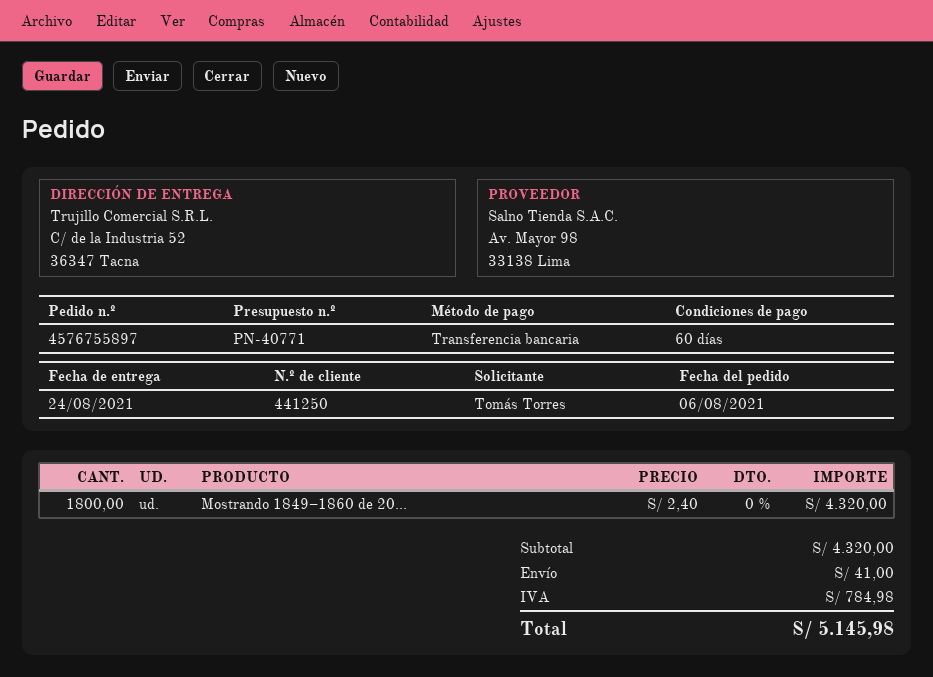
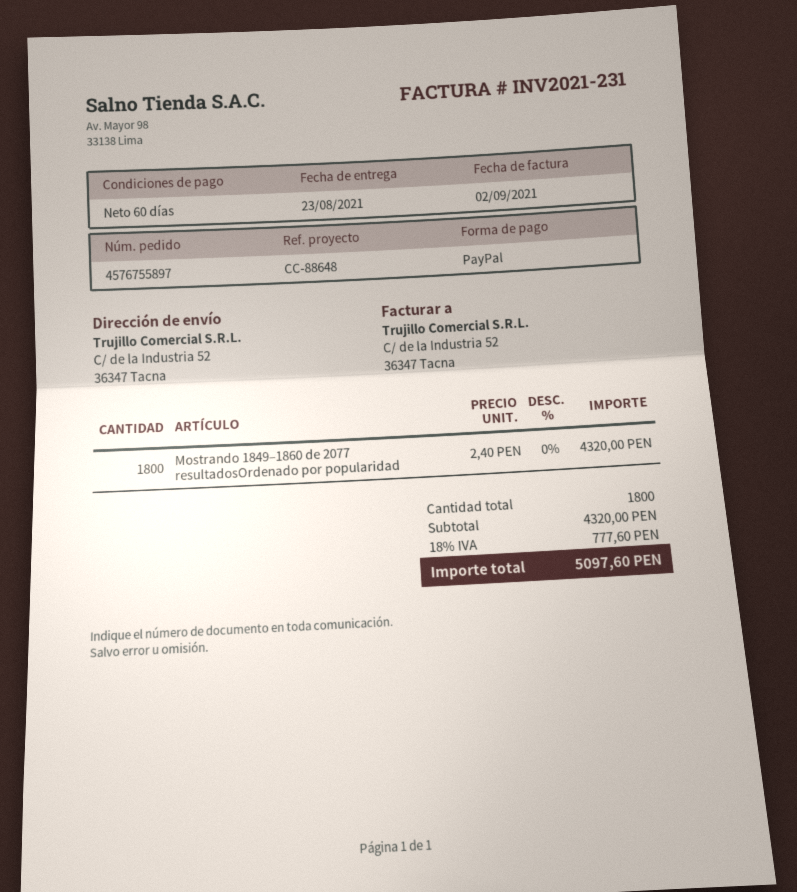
delivery date: 2021-08-24 -> 2021-08-23
payment method: bank transfer -> PayPal
shipping: 41.00 -> none
tax: 784.98 -> 777.60
total: 5145.98 -> 5097.60

